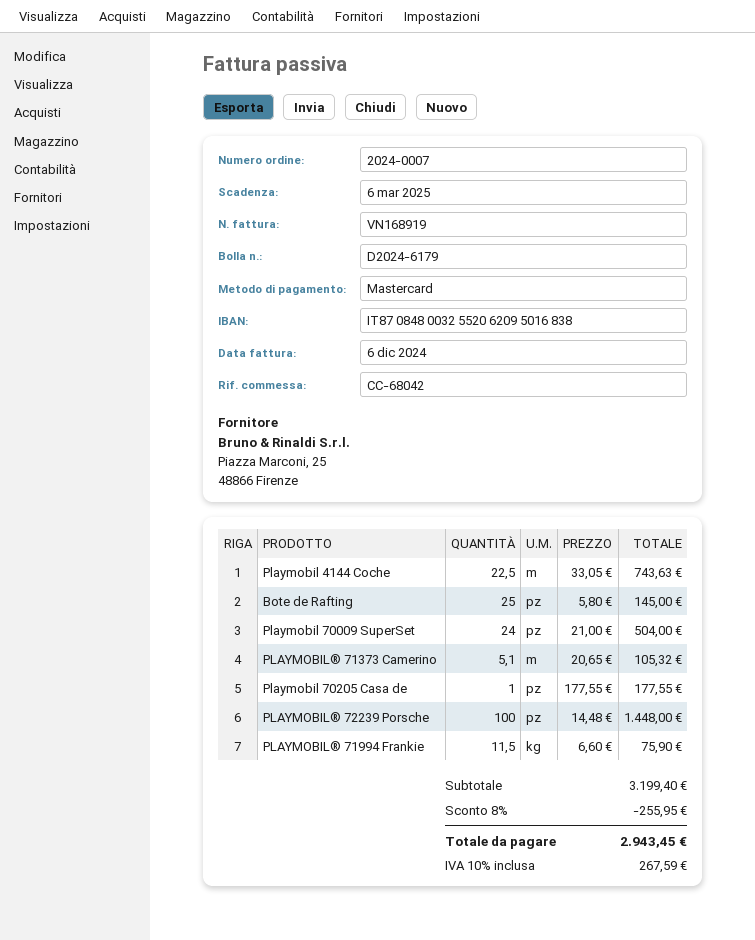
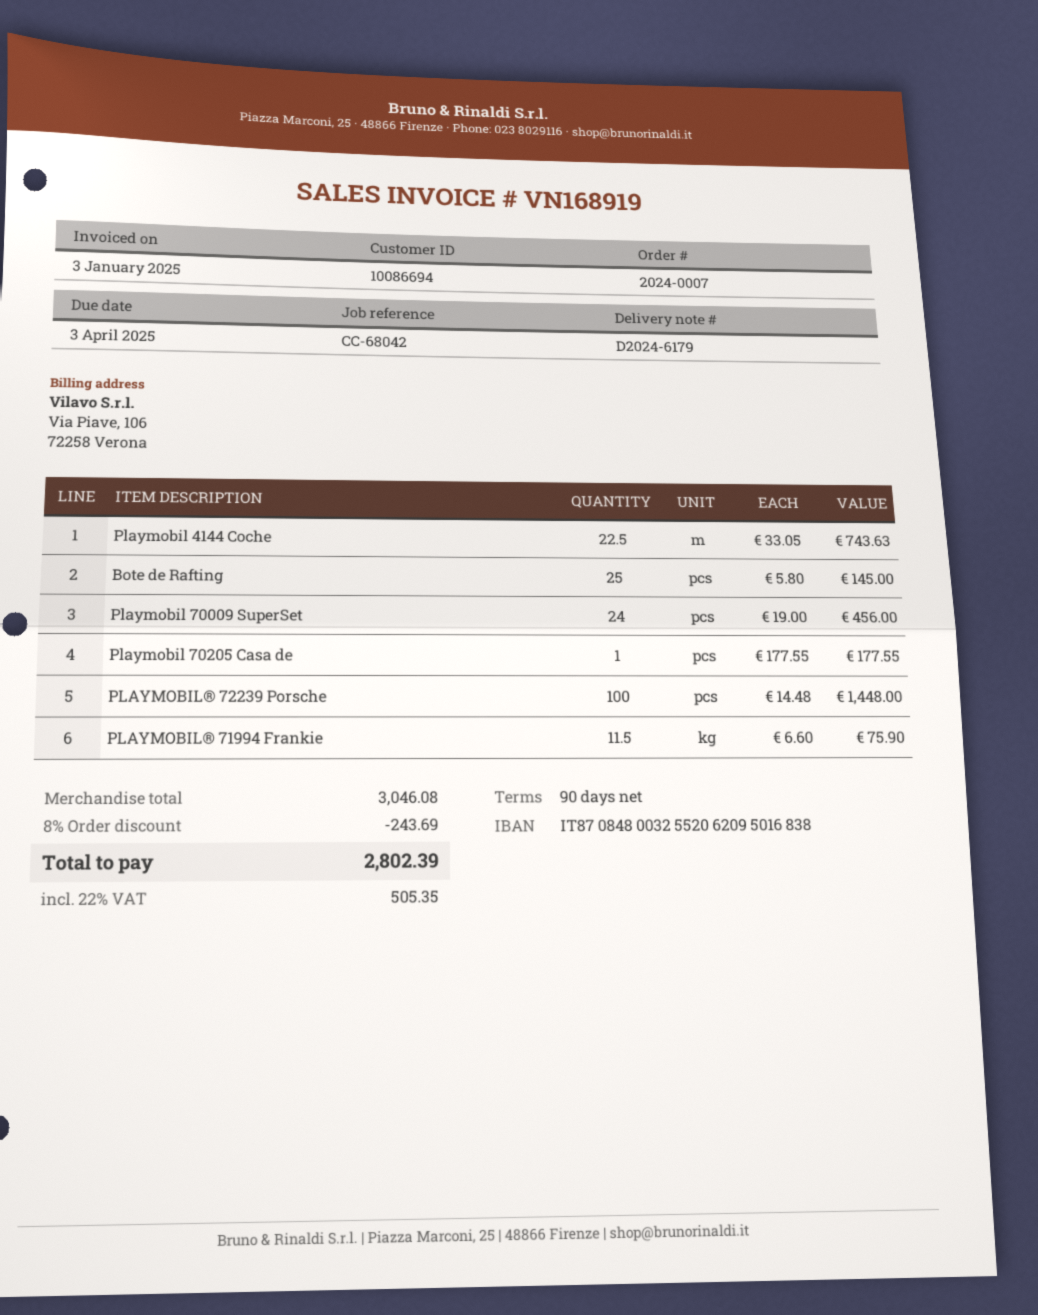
invoice date: 2024-12-06 -> 2025-01-03
due date: 2025-03-06 -> 2025-04-03
Playmobil 70009 SuperSet: 24 x 21.00 = 504.00 -> 24 x 19.00 = 456.00
PLAYMOBIL® 71373 Camerino: 5.1 x 20.65 = 105.32 -> none
subtotal: 3199.40 -> 3046.08
discount: 8% = 255.95 -> 8% = 243.69
tax: 10% = 267.59 -> 22% = 505.35
total: 2943.45 -> 2802.39

